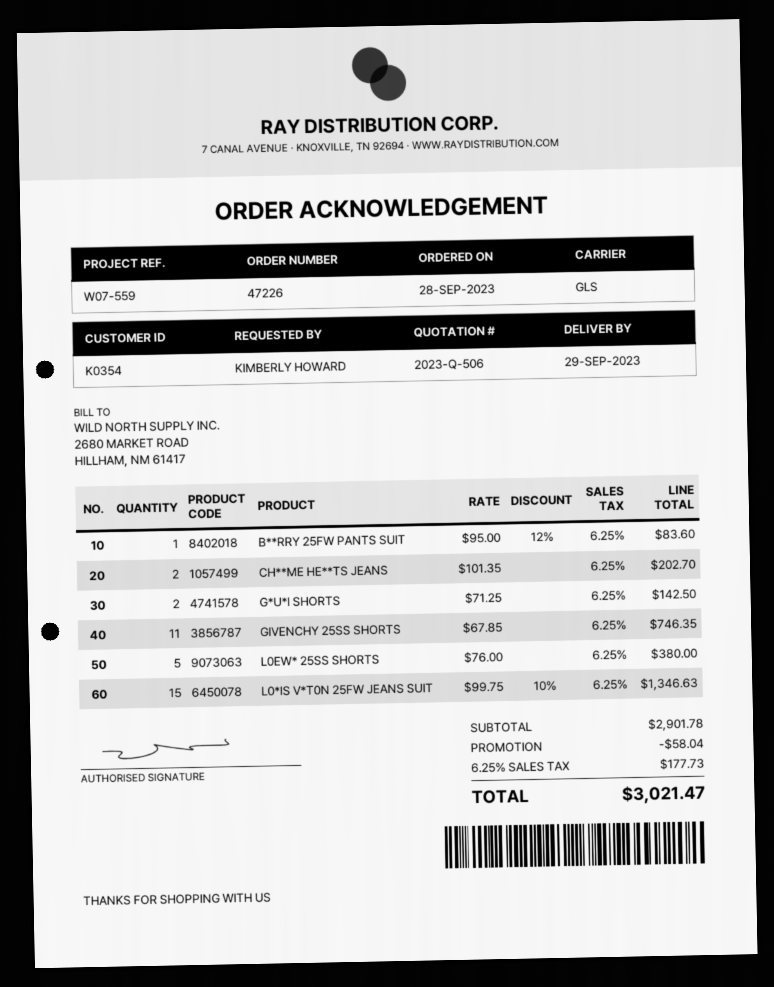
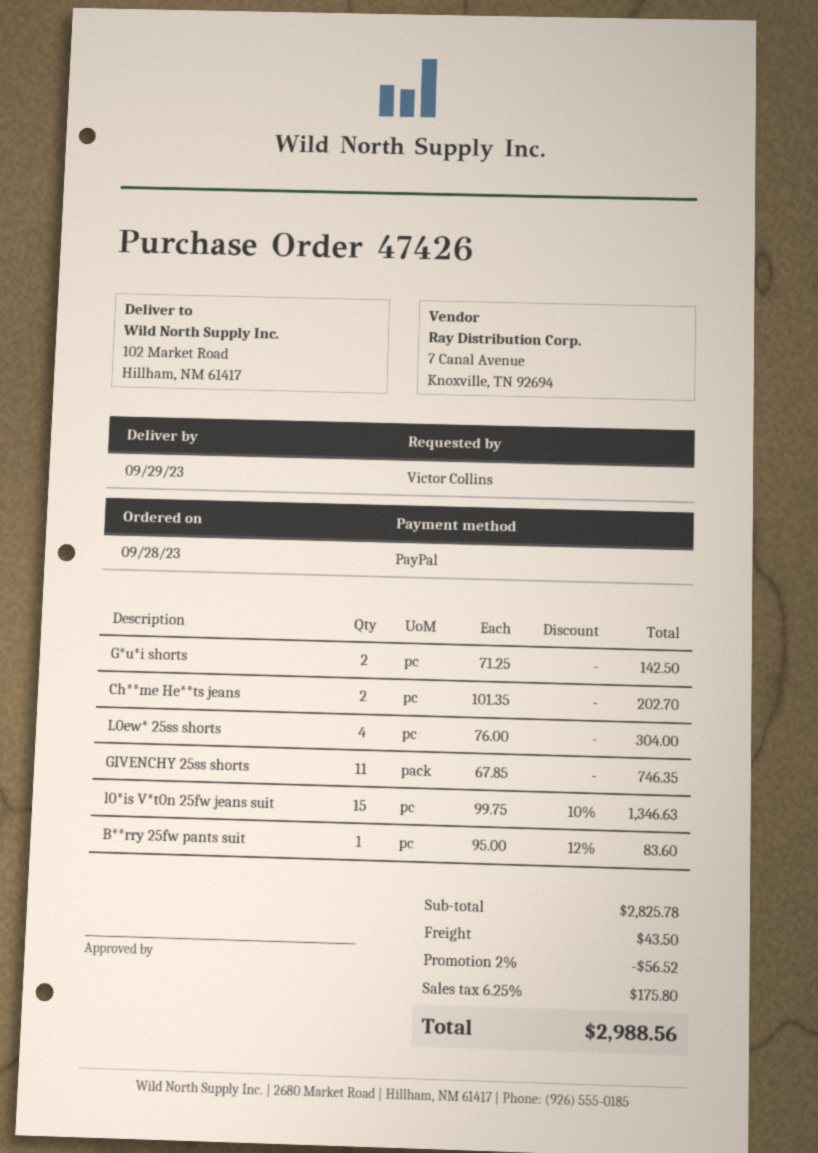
order number: 47226 -> 47426
ordered by: KIMBERLY HOWARD -> Victor Collins
L0EW* 25SS SHORTS: 5 x 76.00 = 380.00 -> 4 x 76.00 = 304.00
subtotal: 2901.78 -> 2825.78
discount: 58.04 -> 56.52
shipping: none -> 43.50
tax: 6.25% = 177.73 -> 6.25% = 175.80
total: 3021.47 -> 2988.56

